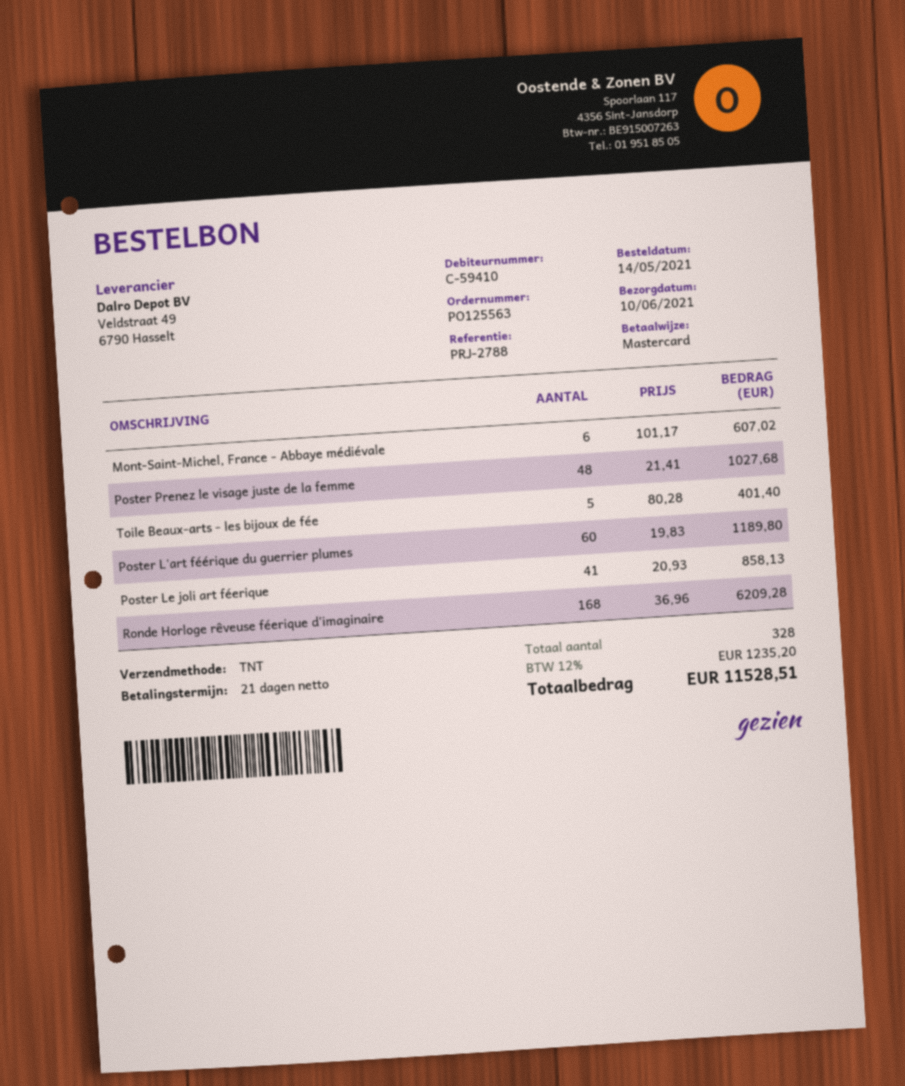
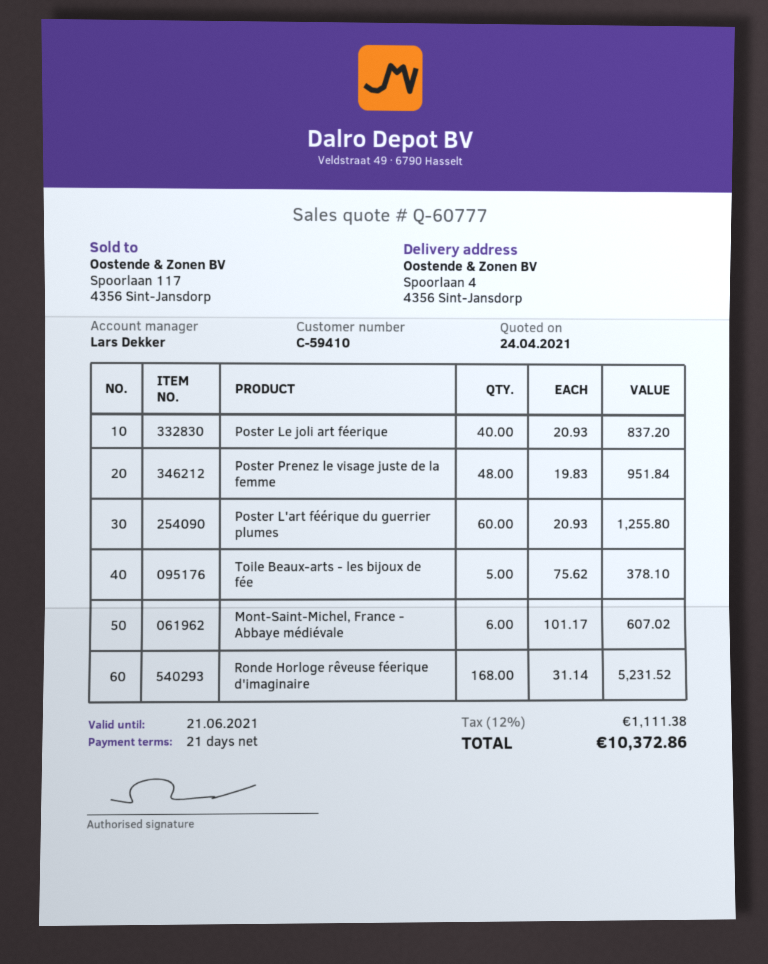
Poster Prenez le visage juste de la femme: 48 x 21.41 = 1027.68 -> 48 x 19.83 = 951.84
Toile Beaux-arts - les bijoux de fée: 5 x 80.28 = 401.40 -> 5 x 75.62 = 378.10
Poster L'art féérique du guerrier plumes: 60 x 19.83 = 1189.80 -> 60 x 20.93 = 1255.80
Poster Le joli art féerique: 41 x 20.93 = 858.13 -> 40 x 20.93 = 837.20
Ronde Horloge rêveuse féerique d'imaginaire: 168 x 36.96 = 6209.28 -> 168 x 31.14 = 5231.52
tax: 12% = 1235.20 -> 12% = 1111.38
total: 11528.51 -> 10372.86

